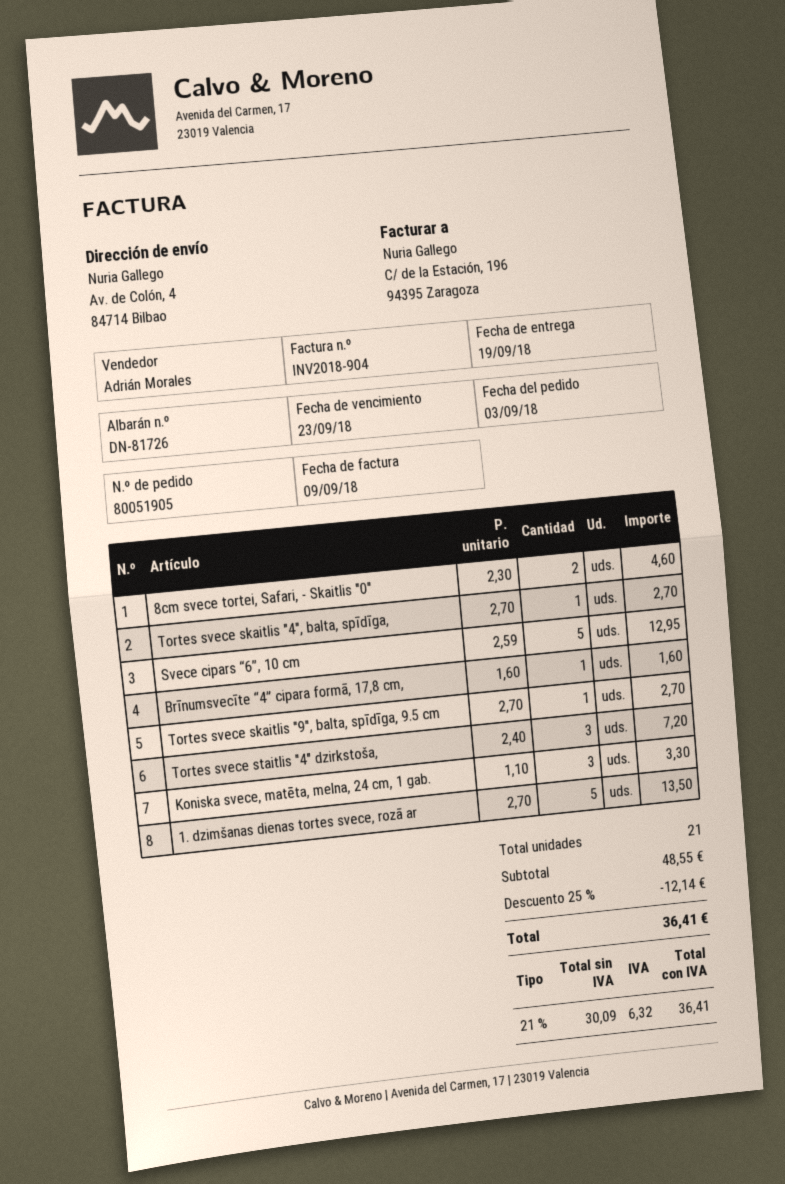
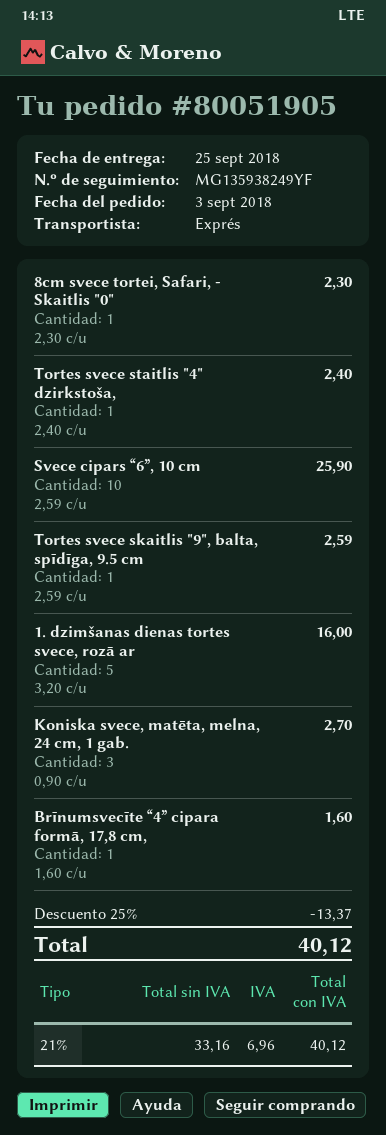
delivery date: 2018-09-19 -> 2018-09-25
8cm svece tortei, Safari, - Skaitlis "0": 2 x 2.30 = 4.60 -> 1 x 2.30 = 2.30
Tortes svece skaitlis "4", balta, spīdīga,: 1 x 2.70 = 2.70 -> none
Svece cipars “6”, 10 cm: 5 x 2.59 = 12.95 -> 10 x 2.59 = 25.90
Tortes svece skaitlis "9", balta, spīdīga, 9.5 cm: 1 x 2.70 = 2.70 -> 1 x 2.59 = 2.59
Tortes svece staitlis "4" dzirkstoša,: 3 x 2.40 = 7.20 -> 1 x 2.40 = 2.40
Koniska svece, matēta, melna, 24 cm, 1 gab.: 3 x 1.10 = 3.30 -> 3 x 0.90 = 2.70
1. dzimšanas dienas tortes svece, rozā ar: 5 x 2.70 = 13.50 -> 5 x 3.20 = 16.00
discount: 25% = 12.14 -> 25% = 13.37
net: 30.09 -> 33.16
tax: 21% = 6.32 -> 21% = 6.96
total: 36.41 -> 40.12

